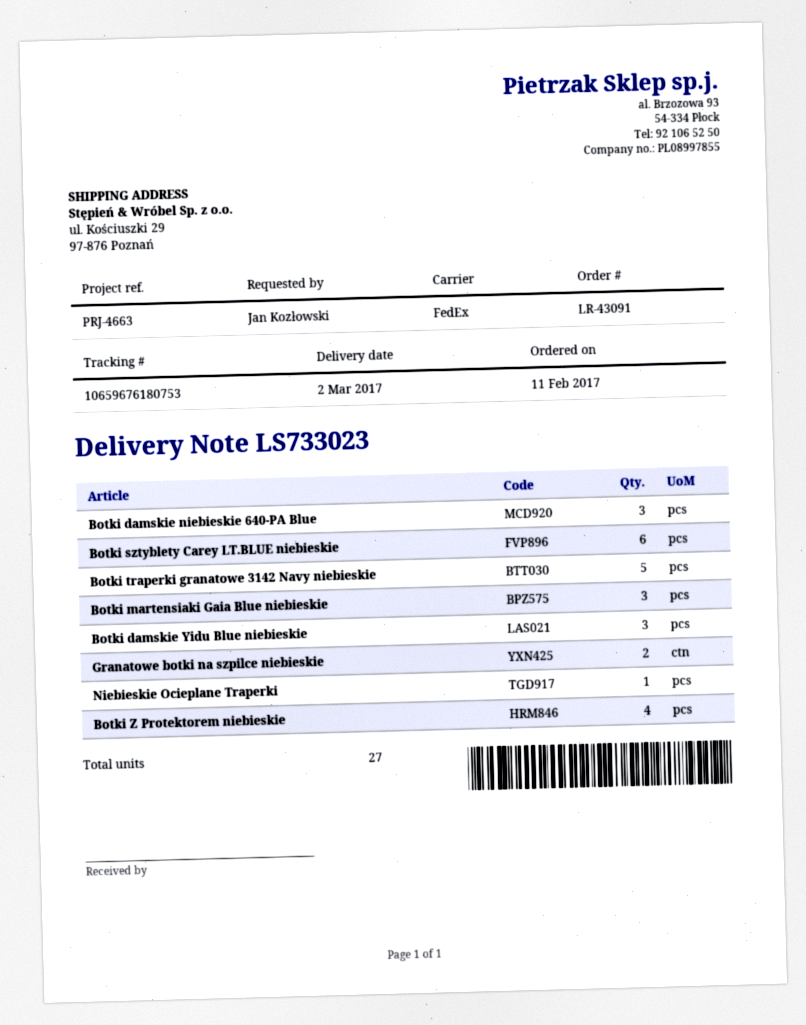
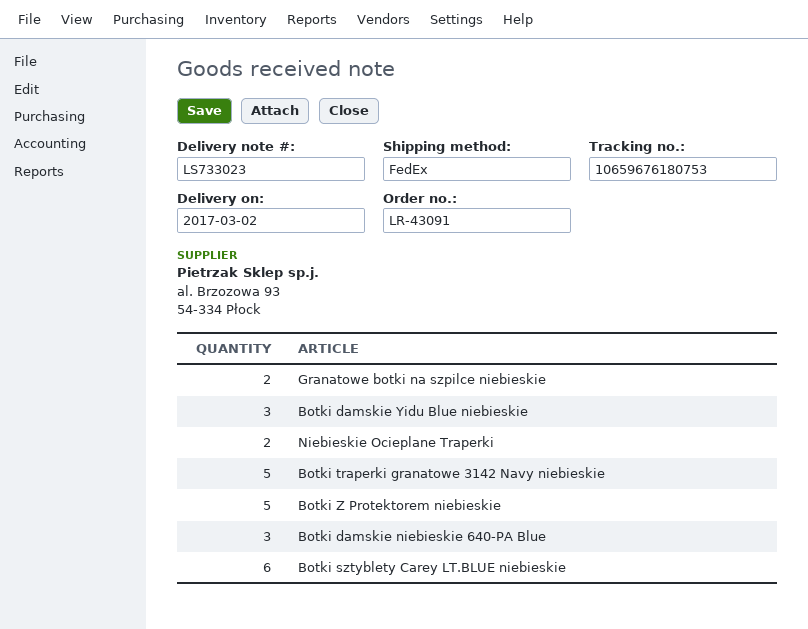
Botki martensiaki Gaia Blue niebieskie: 3 -> none
Niebieskie Ocieplane Traperki: 1 -> 2
Botki Z Protektorem niebieskie: 4 -> 5

